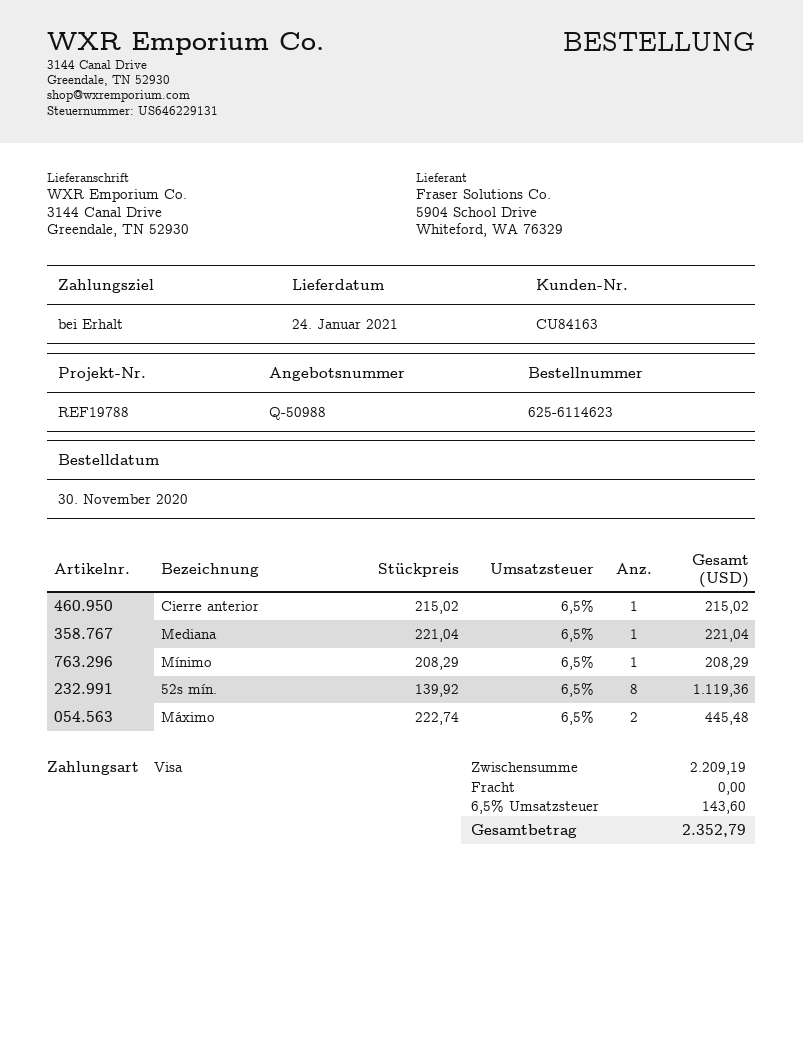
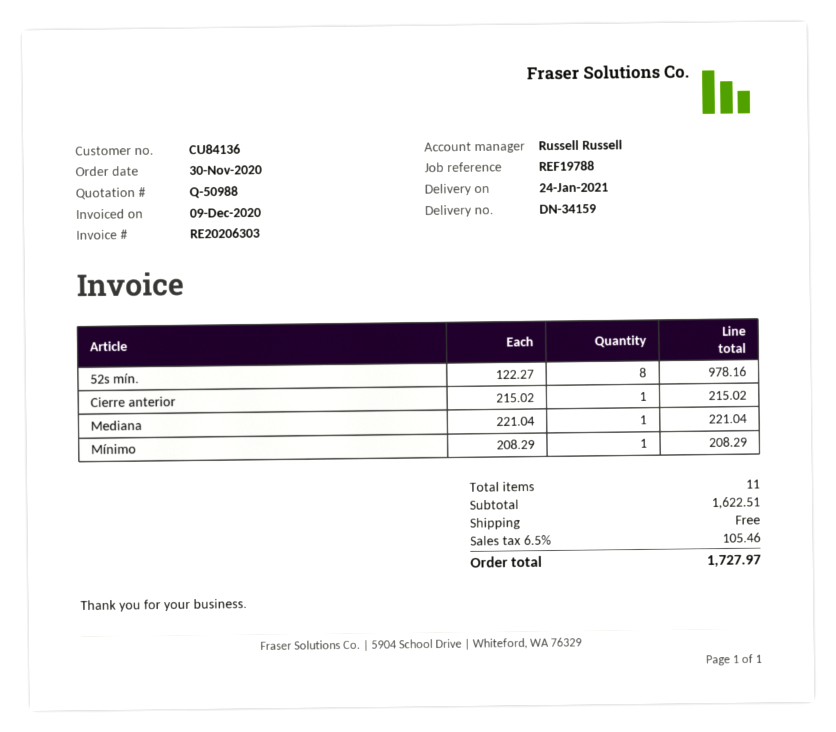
customer number: CU84163 -> CU84136
52s mín.: 8 x 139.92 = 1119.36 -> 8 x 122.27 = 978.16
Máximo: 2 x 222.74 = 445.48 -> none
subtotal: 2209.19 -> 1622.51
tax: 6.5% = 143.60 -> 6.5% = 105.46
total: 2352.79 -> 1727.97

